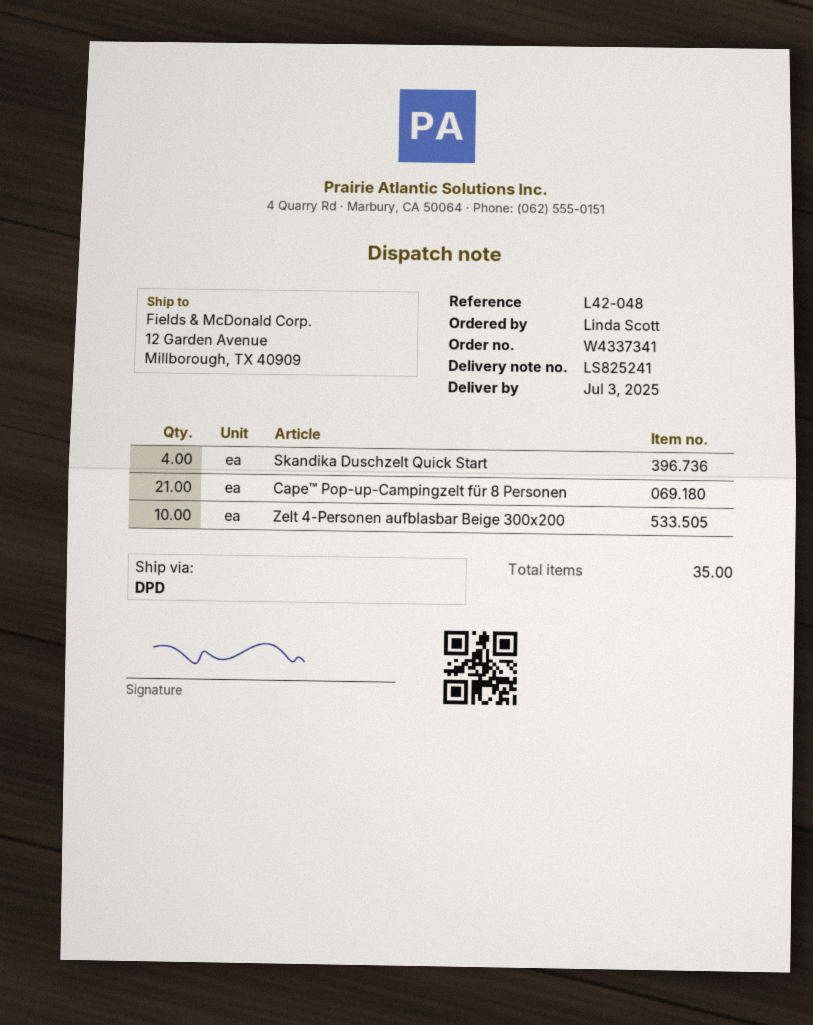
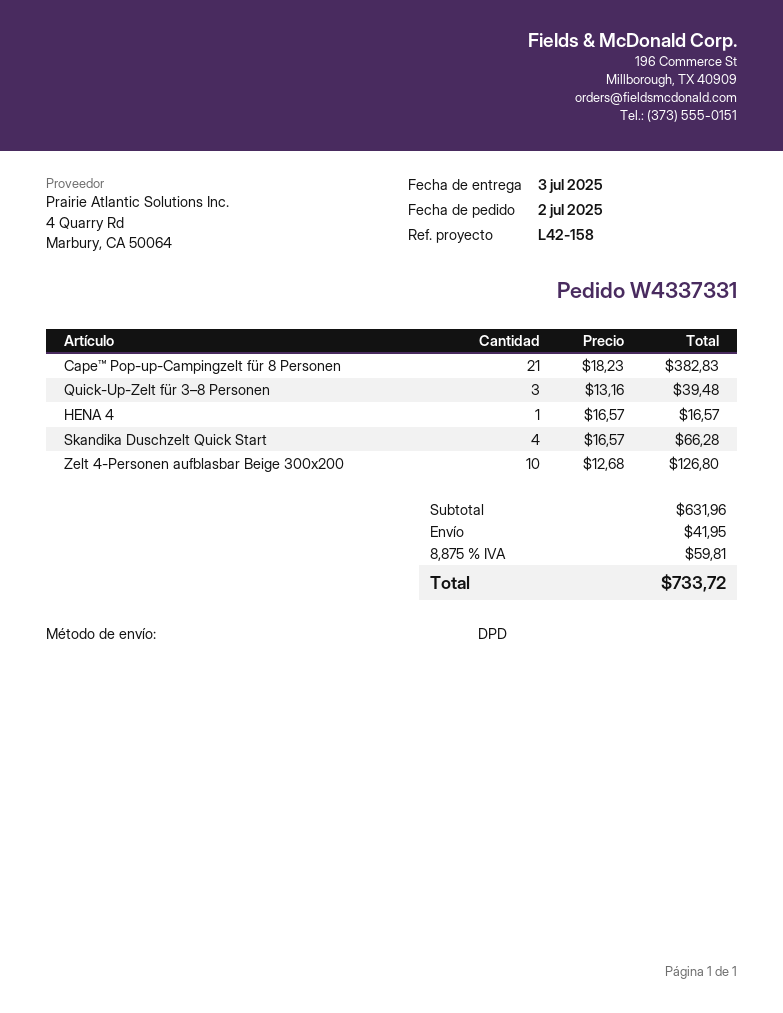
order number: W4337341 -> W4337331
reference: L42-048 -> L42-158
Quick-Up-Zelt für 3–8 Personen: none -> 3
HENA 4: none -> 1

